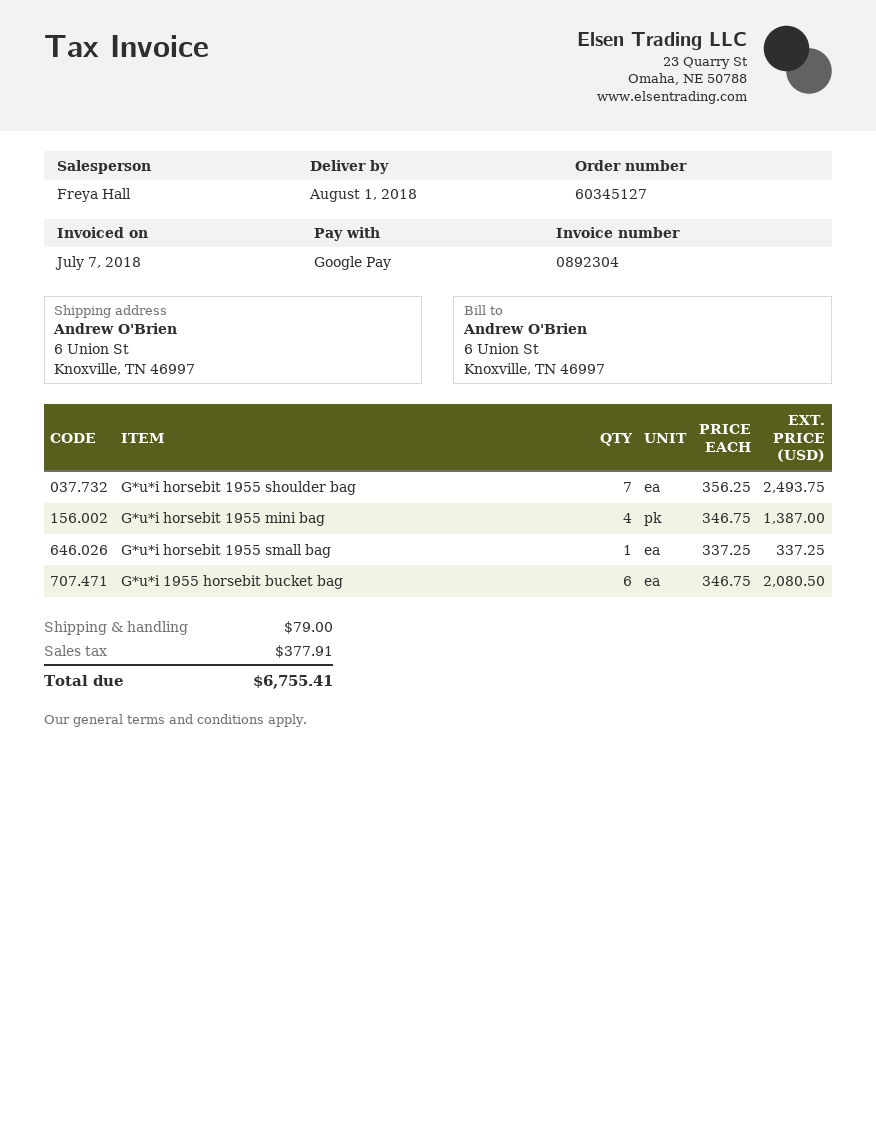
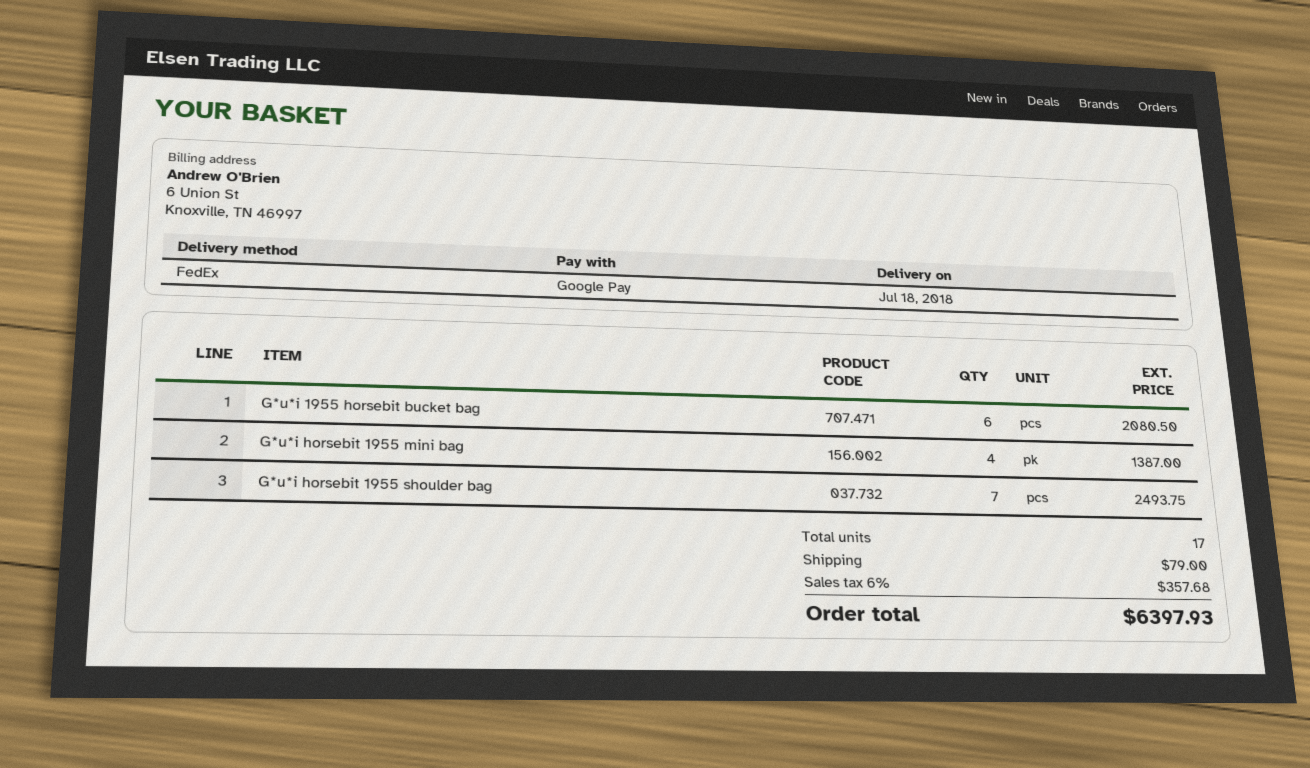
delivery date: 2018-08-01 -> 2018-07-18
G*u*i horsebit 1955 small bag: 1 for 337.25 -> none
tax: 377.91 -> 357.68
total: 6755.41 -> 6397.93

